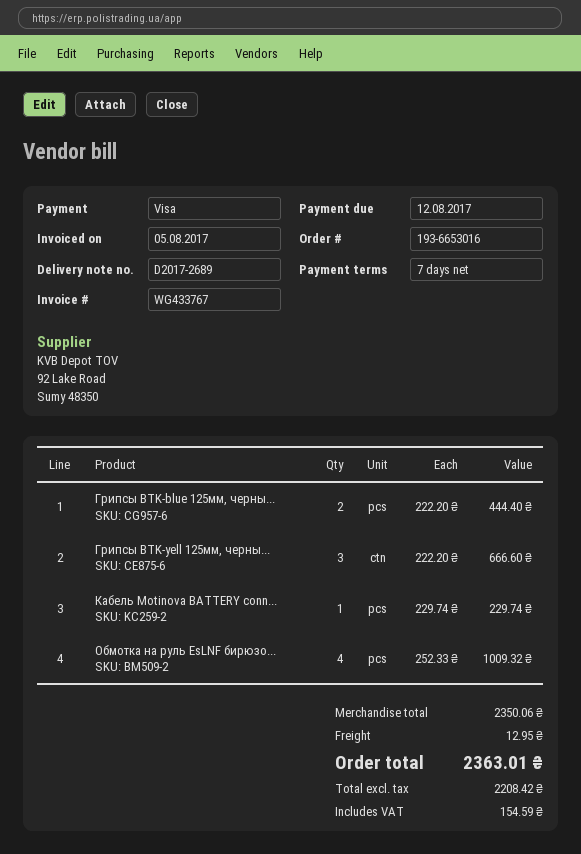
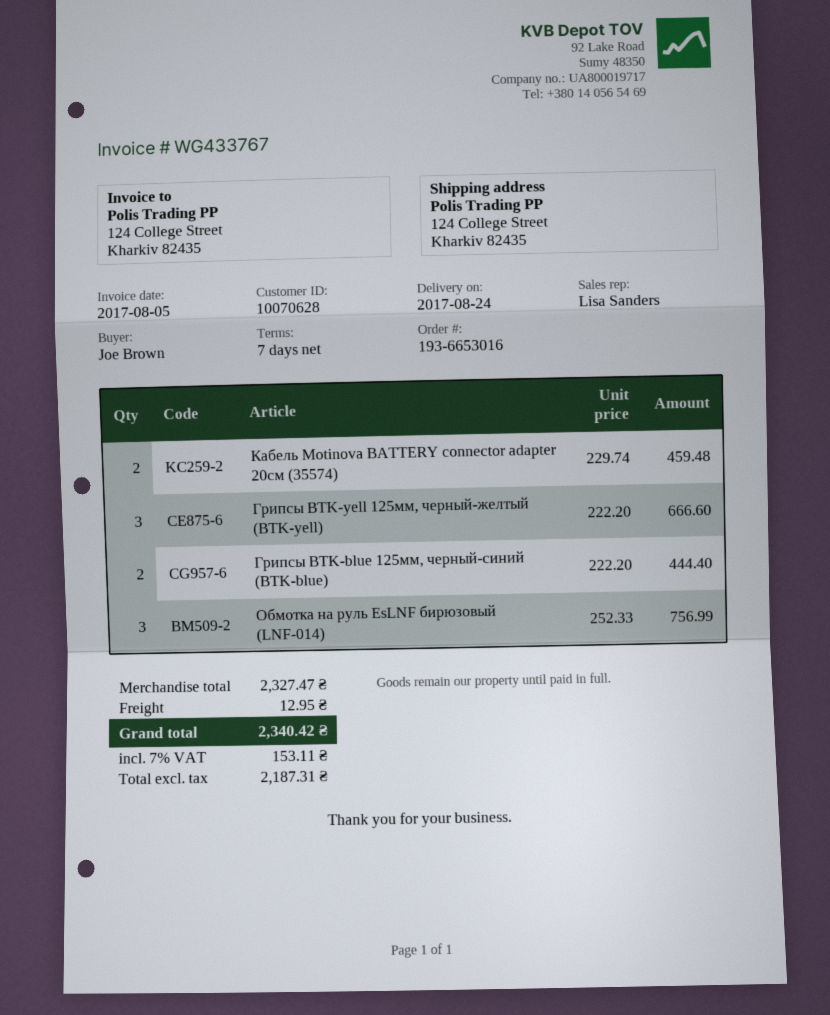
Кабель Motinova BATTERY conn...: 1 x 229.74 = 229.74 -> 2 x 229.74 = 459.48
Обмотка на руль EsLNF бирюзо...: 4 x 252.33 = 1009.32 -> 3 x 252.33 = 756.99
subtotal: 2350.06 -> 2327.47
net: 2208.42 -> 2187.31
tax: 154.59 -> 153.11
total: 2363.01 -> 2340.42

